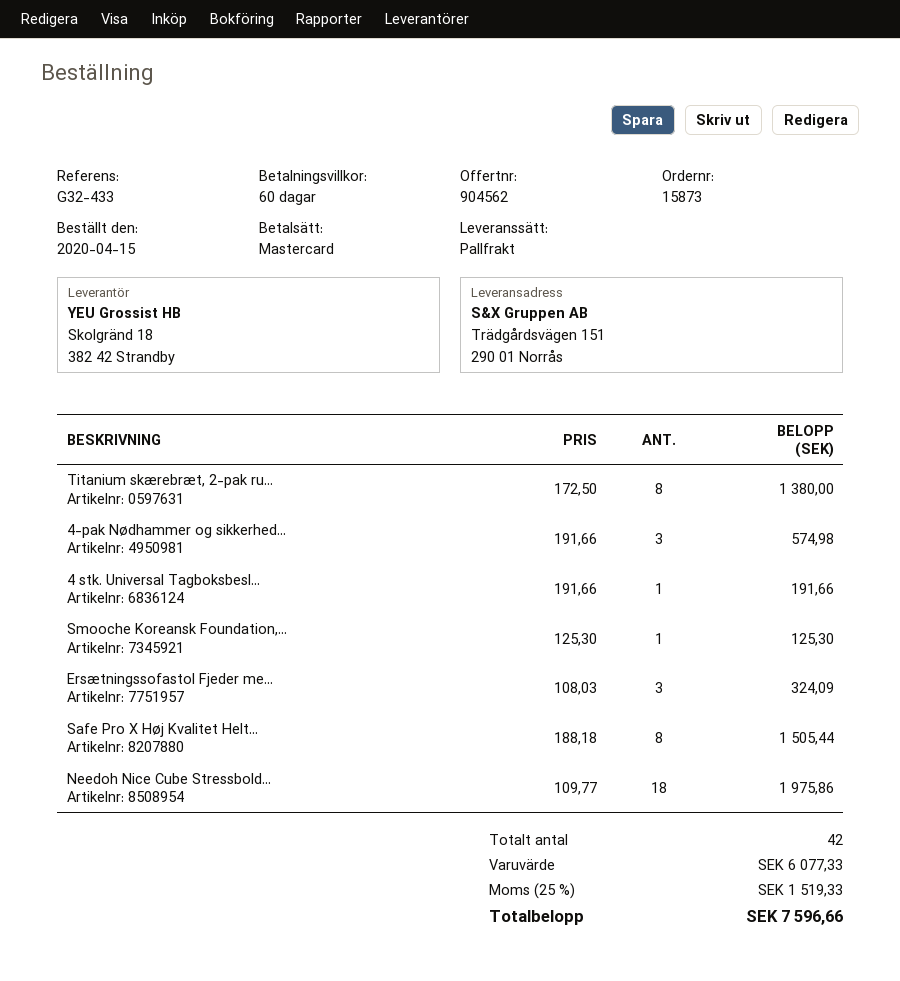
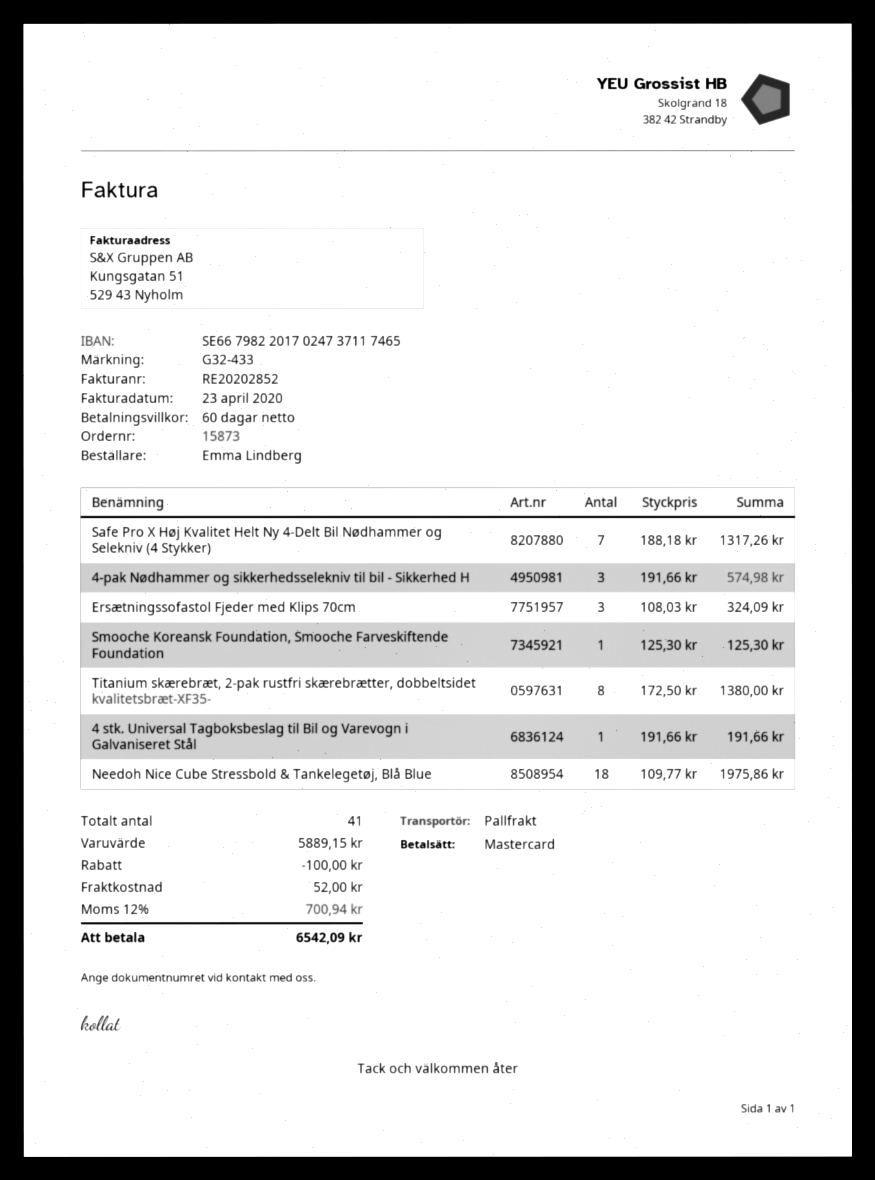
Safe Pro X Høj Kvalitet Helt...: 8 x 188.18 = 1505.44 -> 7 x 188.18 = 1317.26
total quantity: 42 -> 41
subtotal: 6077.33 -> 5889.15
discount: none -> 100.00
shipping: none -> 52.00
tax: 25% = 1519.33 -> 12% = 700.94
total: 7596.66 -> 6542.09

